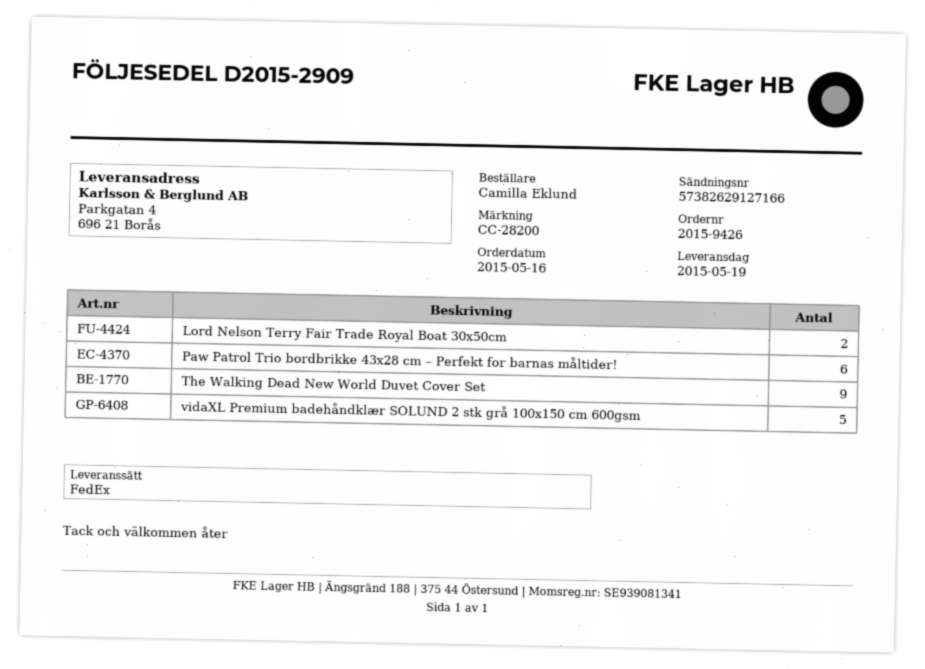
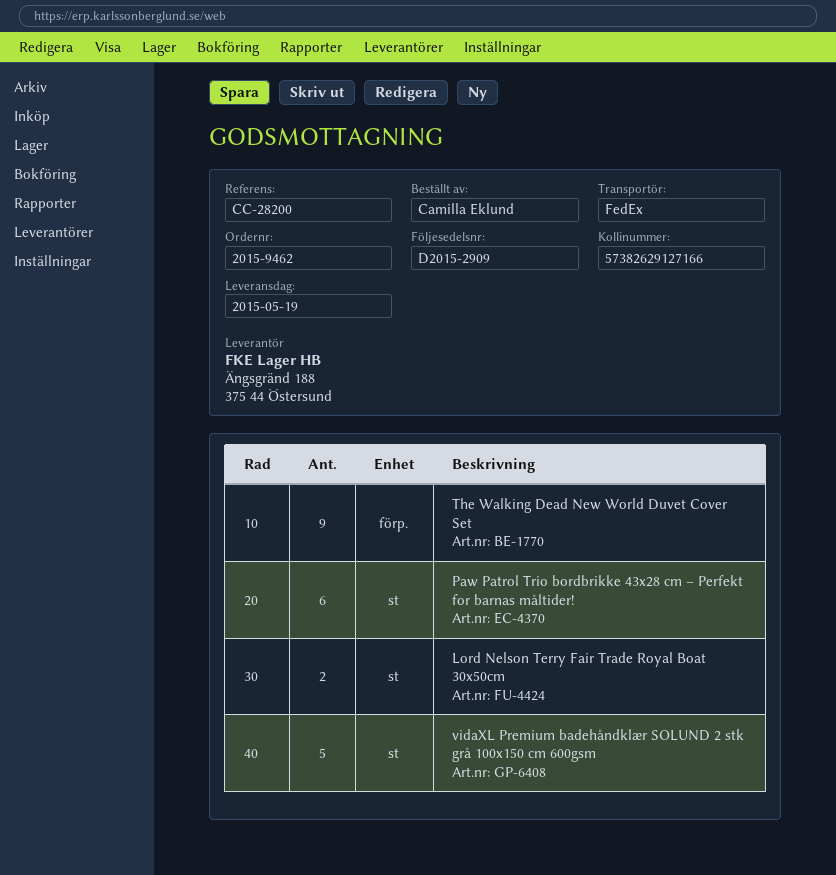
order number: 2015-9426 -> 2015-9462

